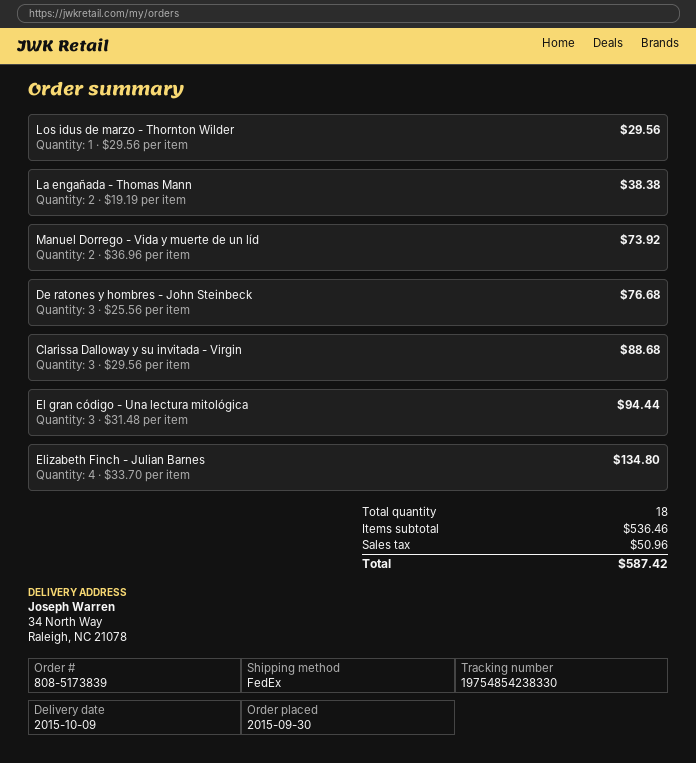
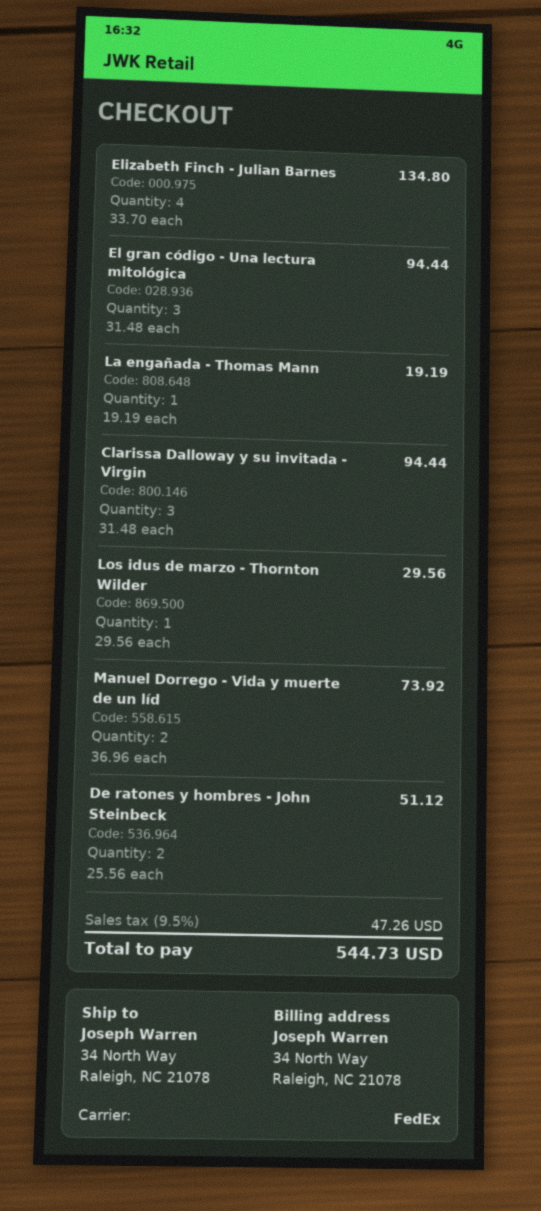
La engañada - Thomas Mann: 2 x 19.19 = 38.38 -> 1 x 19.19 = 19.19
De ratones y hombres - John Steinbeck: 3 x 25.56 = 76.68 -> 2 x 25.56 = 51.12
Clarissa Dalloway y su invitada - Virgin: 3 x 29.56 = 88.68 -> 3 x 31.48 = 94.44
tax: 50.96 -> 47.26
total: 587.42 -> 544.73

